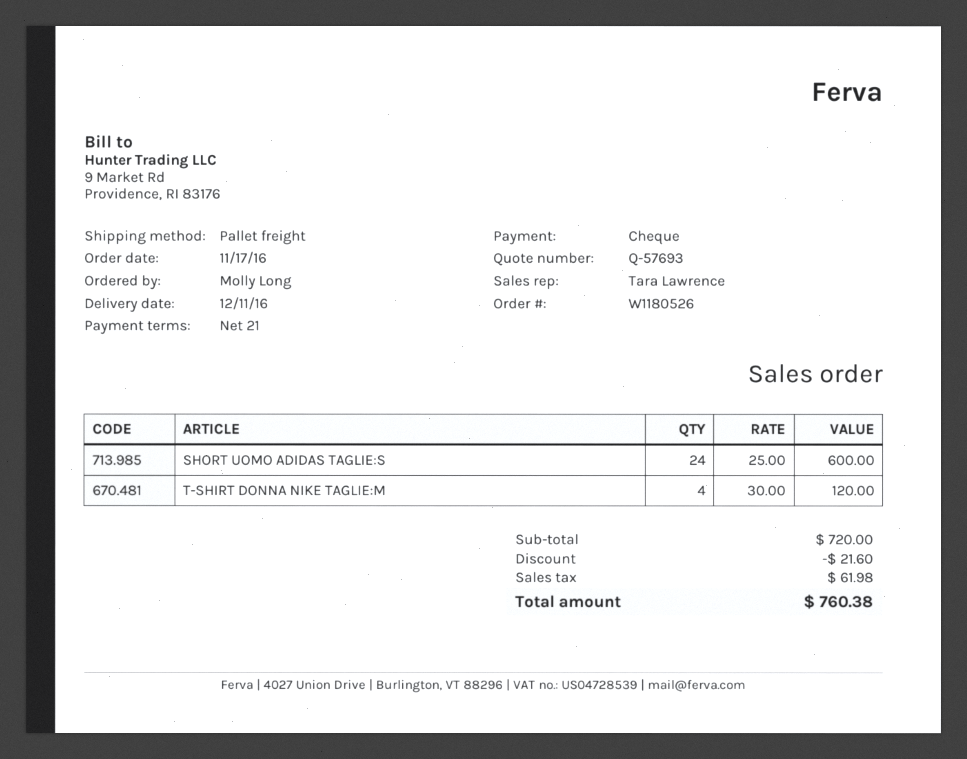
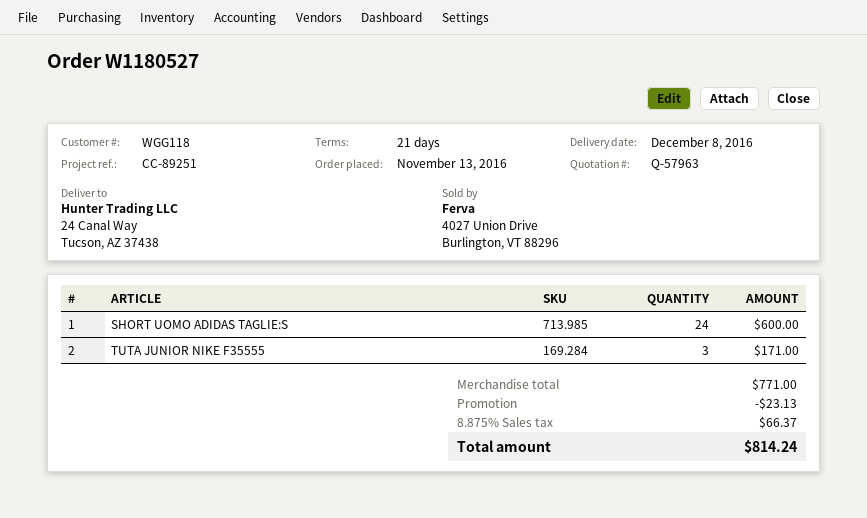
quote number: Q-57693 -> Q-57963
order number: W1180526 -> W1180527
order date: 2016-11-17 -> 2016-11-13
delivery date: 2016-12-11 -> 2016-12-08
T-SHIRT DONNA NIKE TAGLIE:M: 4 for 120.00 -> none
TUTA JUNIOR NIKE F35555: none -> 3 for 171.00
subtotal: 720.00 -> 771.00
discount: 21.60 -> 23.13
tax: 61.98 -> 66.37
total: 760.38 -> 814.24

